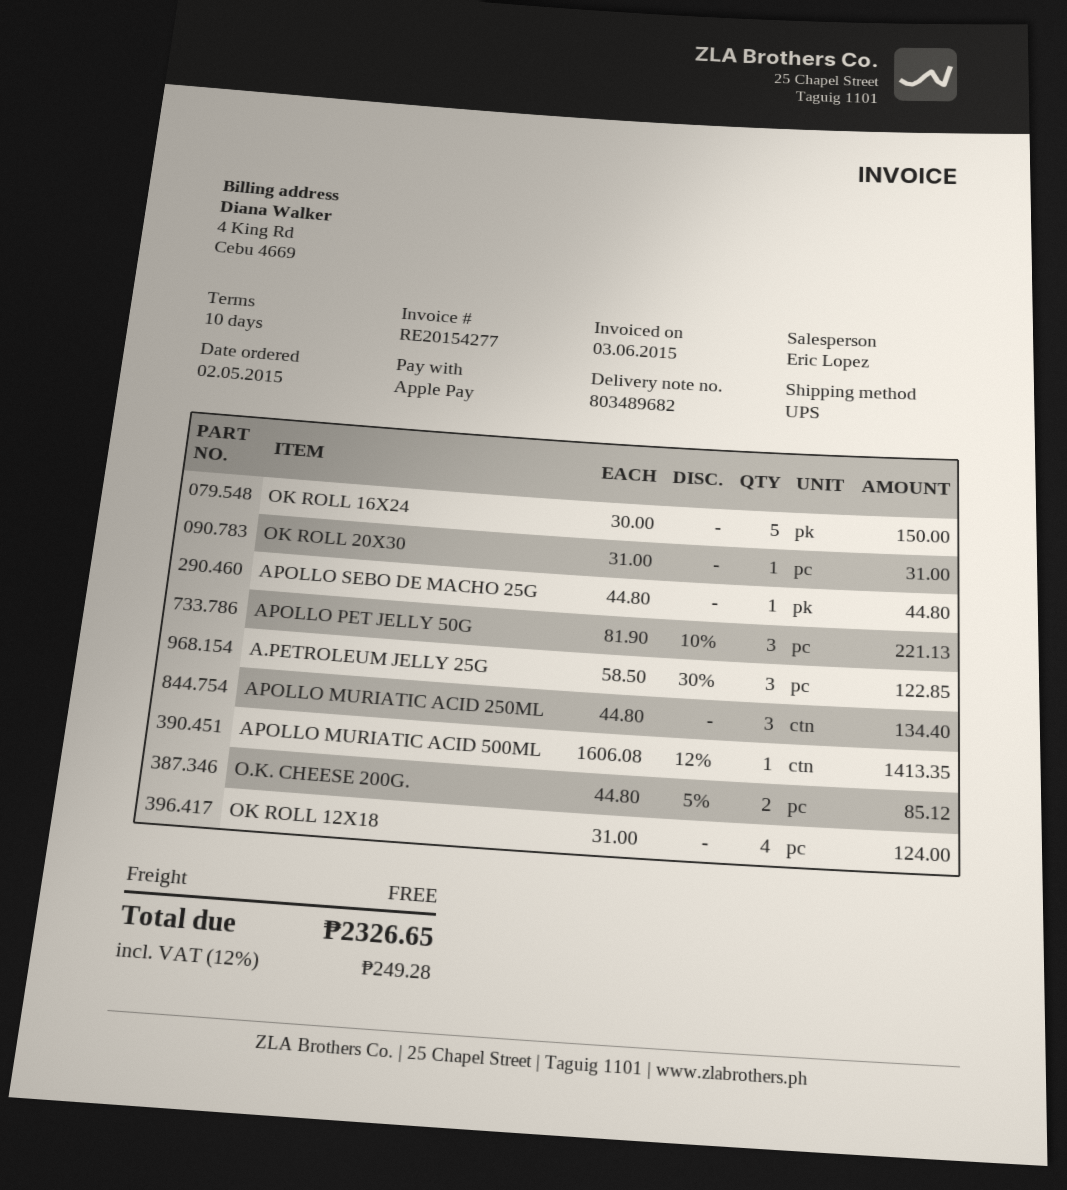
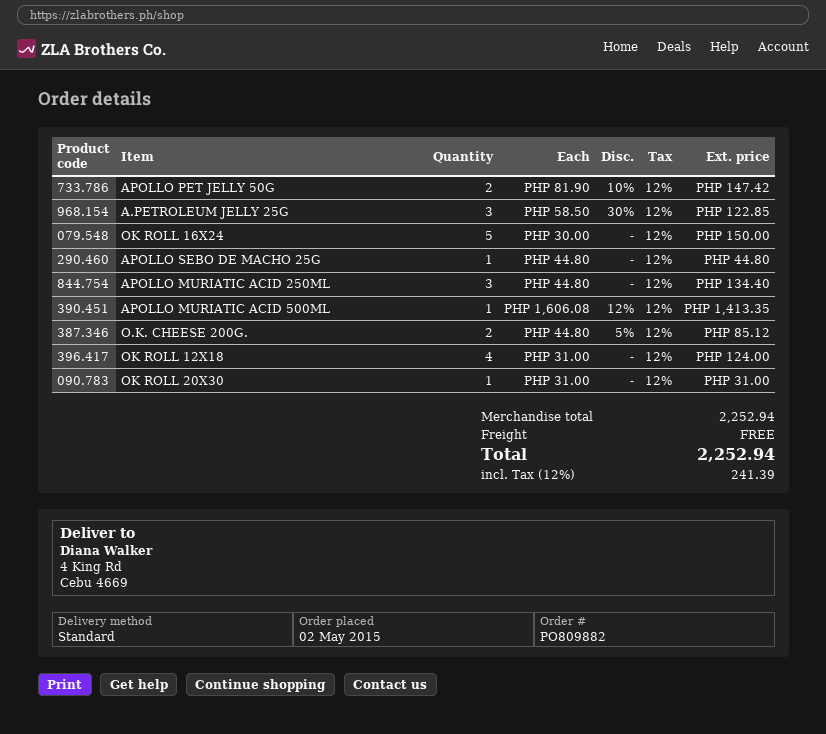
shipping method: UPS -> standard
APOLLO PET JELLY 50G: 3 x 81.90 - 10% = 221.13 -> 2 x 81.90 - 10% = 147.42
tax: 12% = 249.28 -> 12% = 241.39
total: 2326.65 -> 2252.94

